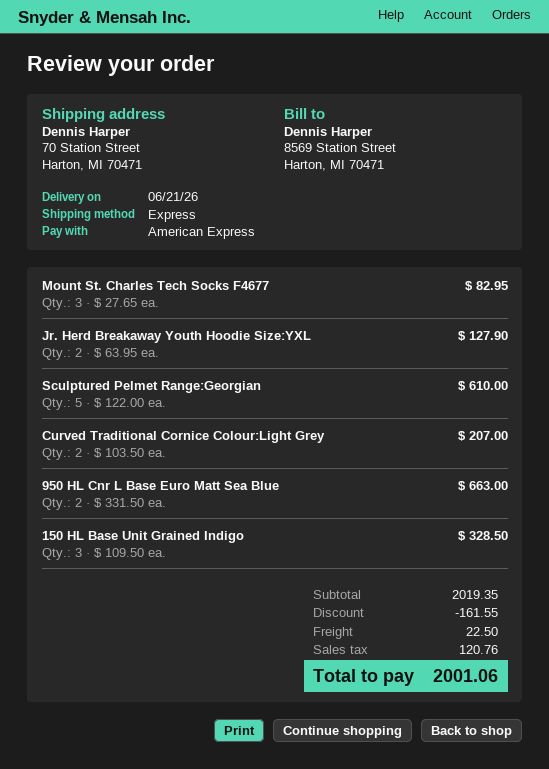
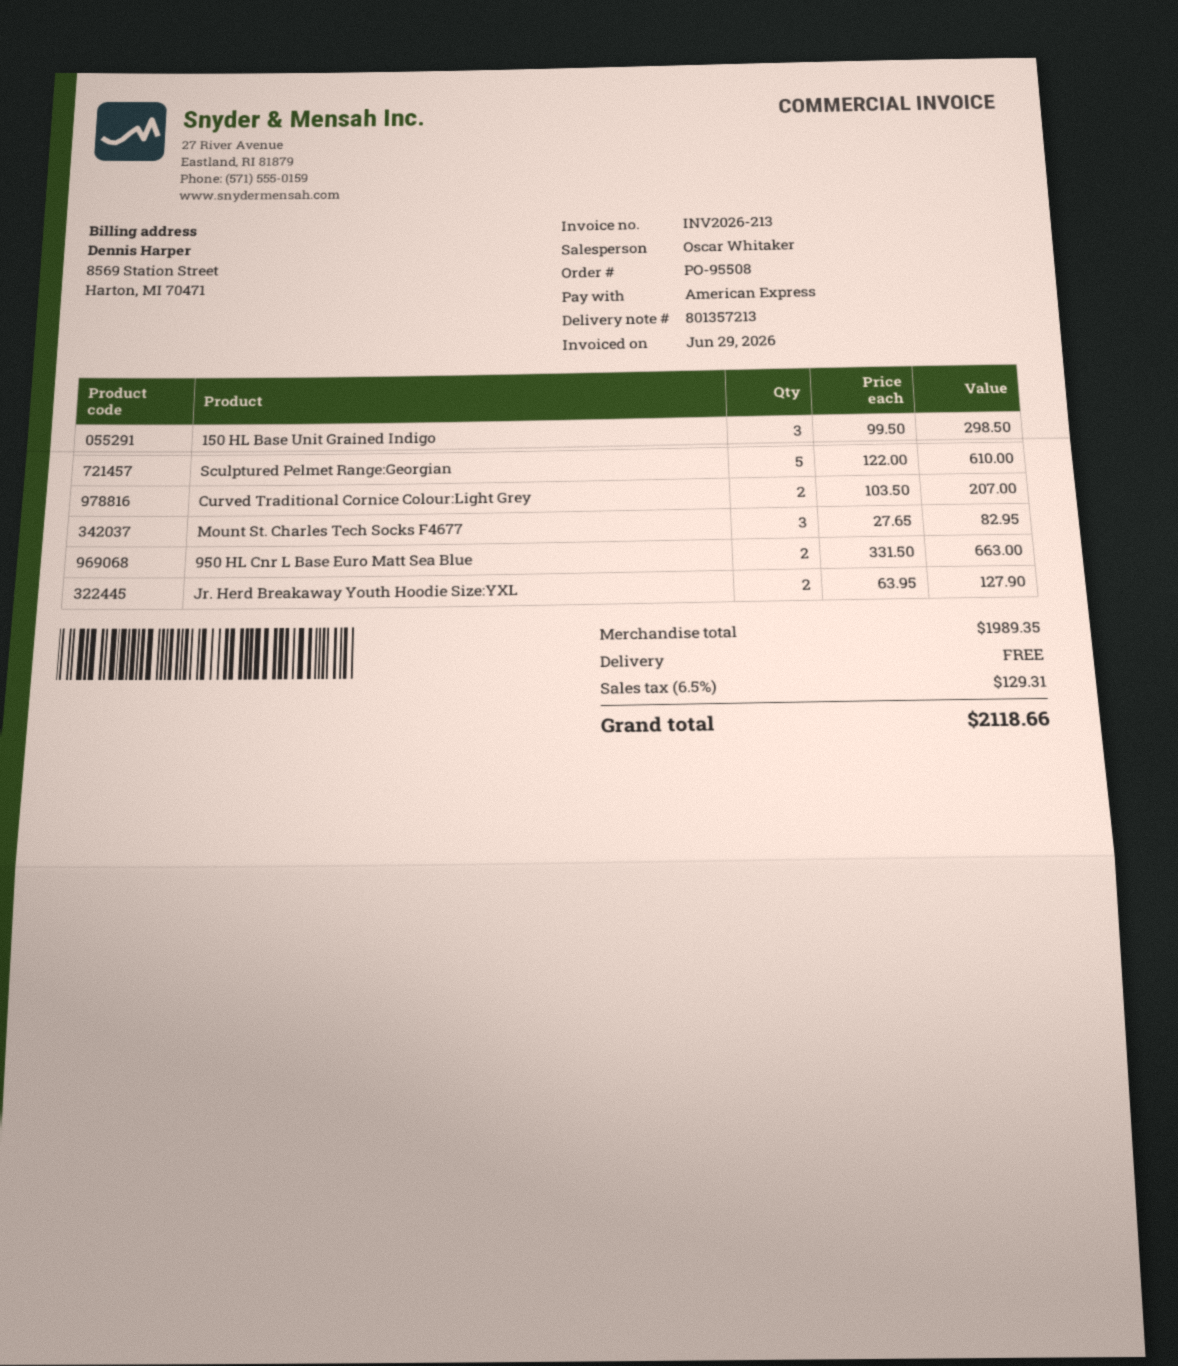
150 HL Base Unit Grained Indigo: 3 x 109.50 = 328.50 -> 3 x 99.50 = 298.50
subtotal: 2019.35 -> 1989.35
discount: 161.55 -> none
shipping: 22.50 -> 0.00
tax: 120.76 -> 129.31
total: 2001.06 -> 2118.66

